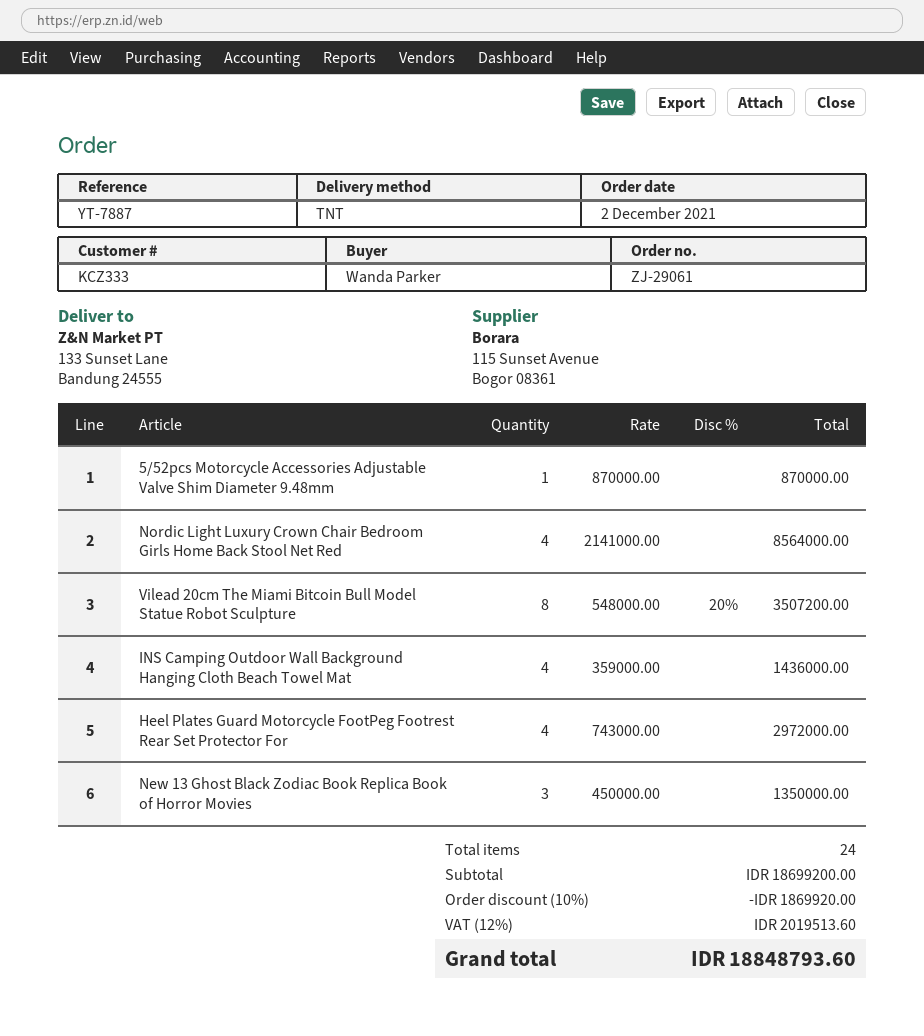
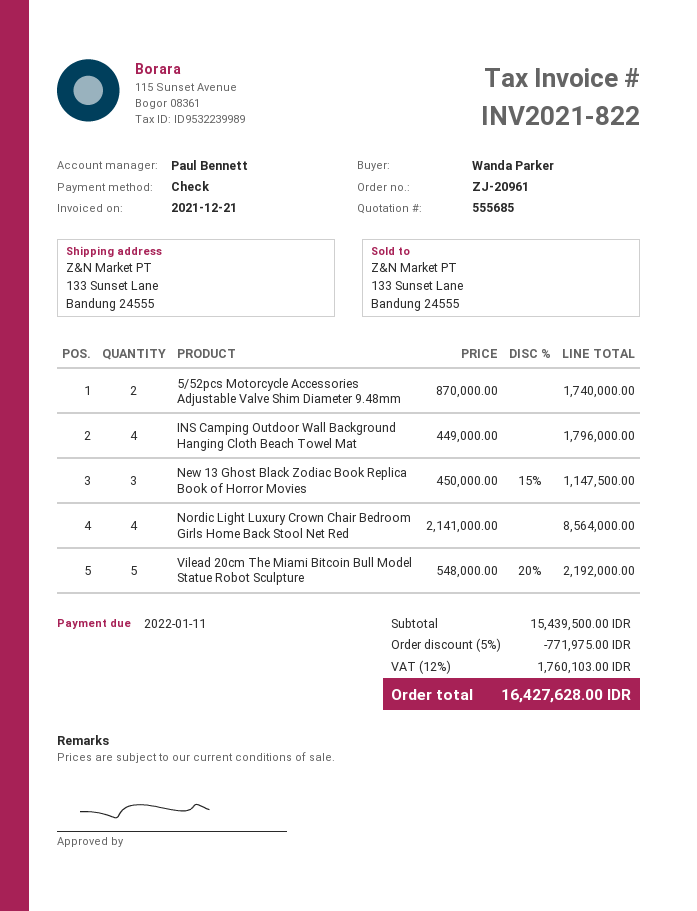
order number: ZJ-29061 -> ZJ-20961
5/52pcs Motorcycle Accessories Adjustable Valve Shim Diameter 9.48mm: 1 x 870000.00 = 870000.00 -> 2 x 870000.00 = 1740000.00
Vilead 20cm The Miami Bitcoin Bull Model Statue Robot Sculpture: 8 x 548000.00 - 20% = 3507200.00 -> 5 x 548000.00 - 20% = 2192000.00
INS Camping Outdoor Wall Background Hanging Cloth Beach Towel Mat: 4 x 359000.00 = 1436000.00 -> 4 x 449000.00 = 1796000.00
Heel Plates Guard Motorcycle FootPeg Footrest Rear Set Protector For: 4 x 743000.00 = 2972000.00 -> none
New 13 Ghost Black Zodiac Book Replica Book of Horror Movies: 3 x 450000.00 = 1350000.00 -> 3 x 450000.00 - 15% = 1147500.00
subtotal: 18699200.00 -> 15439500.00
discount: 10% = 1869920.00 -> 5% = 771975.00
tax: 12% = 2019513.60 -> 12% = 1760103.00
total: 18848793.60 -> 16427628.00

